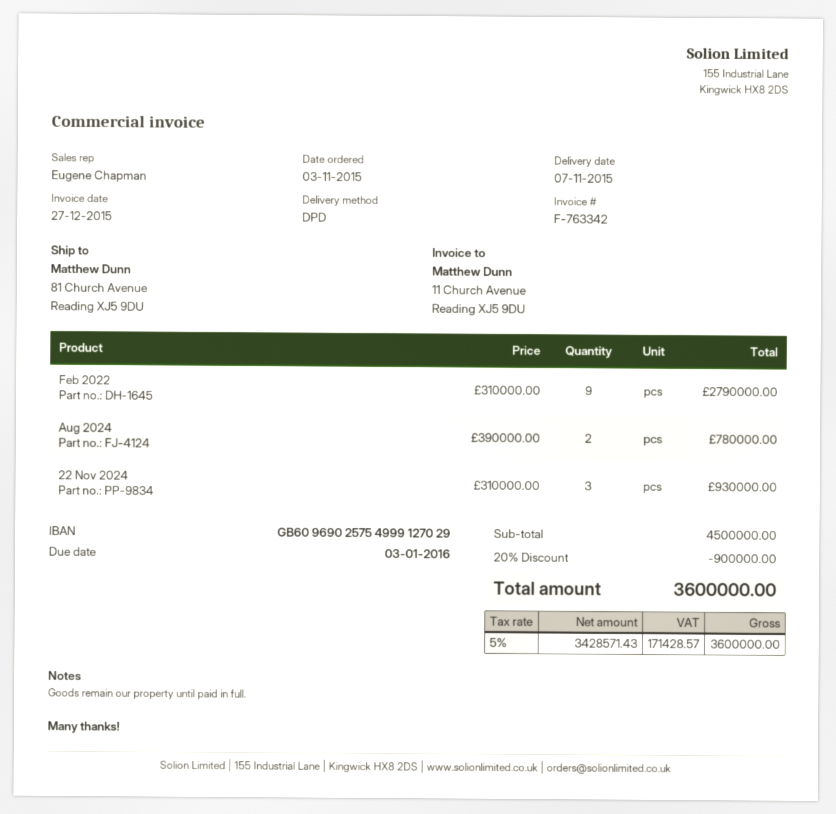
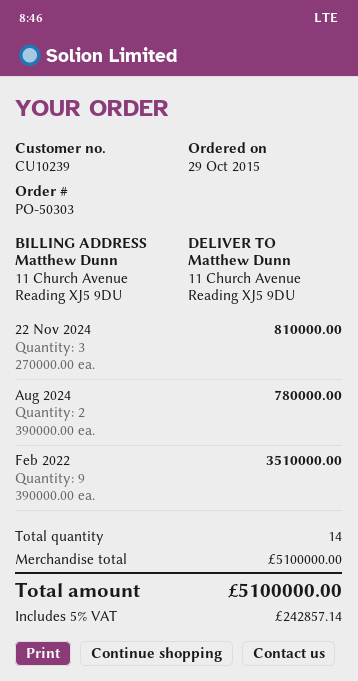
order date: 2015-11-03 -> 2015-10-29
ship to: 81 Church Avenue, Reading XJ5 9DU -> 11 Church Avenue, Reading XJ5 9DU
Feb 2022: 9 x 310000.00 = 2790000.00 -> 9 x 390000.00 = 3510000.00
22 Nov 2024: 3 x 310000.00 = 930000.00 -> 3 x 270000.00 = 810000.00
subtotal: 4500000.00 -> 5100000.00
discount: 20% = 900000.00 -> none
tax: 5% = 171428.57 -> 5% = 242857.14
total: 3600000.00 -> 5100000.00

